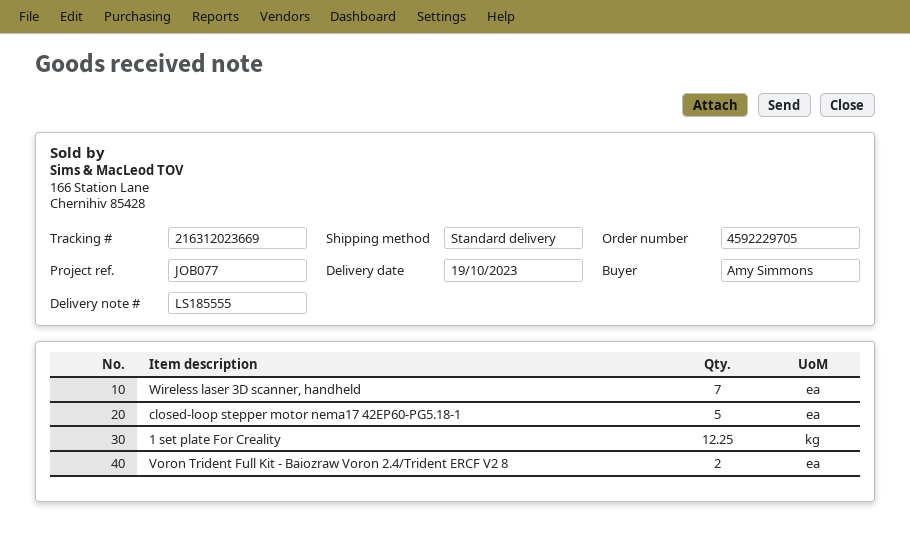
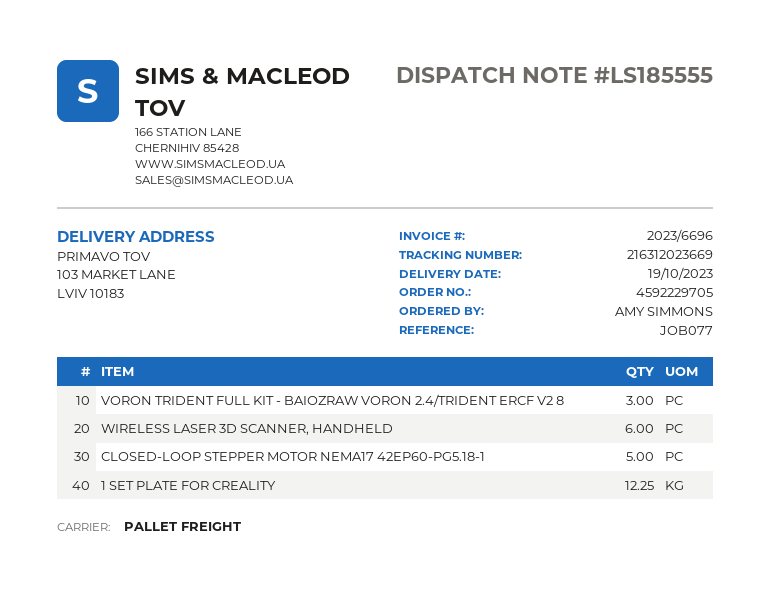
shipping method: standard -> pallet freight
Wireless laser 3D scanner, handheld: 7 -> 6
Voron Trident Full Kit - Baiozraw Voron 2.4/Trident ERCF V2 8: 2 -> 3

